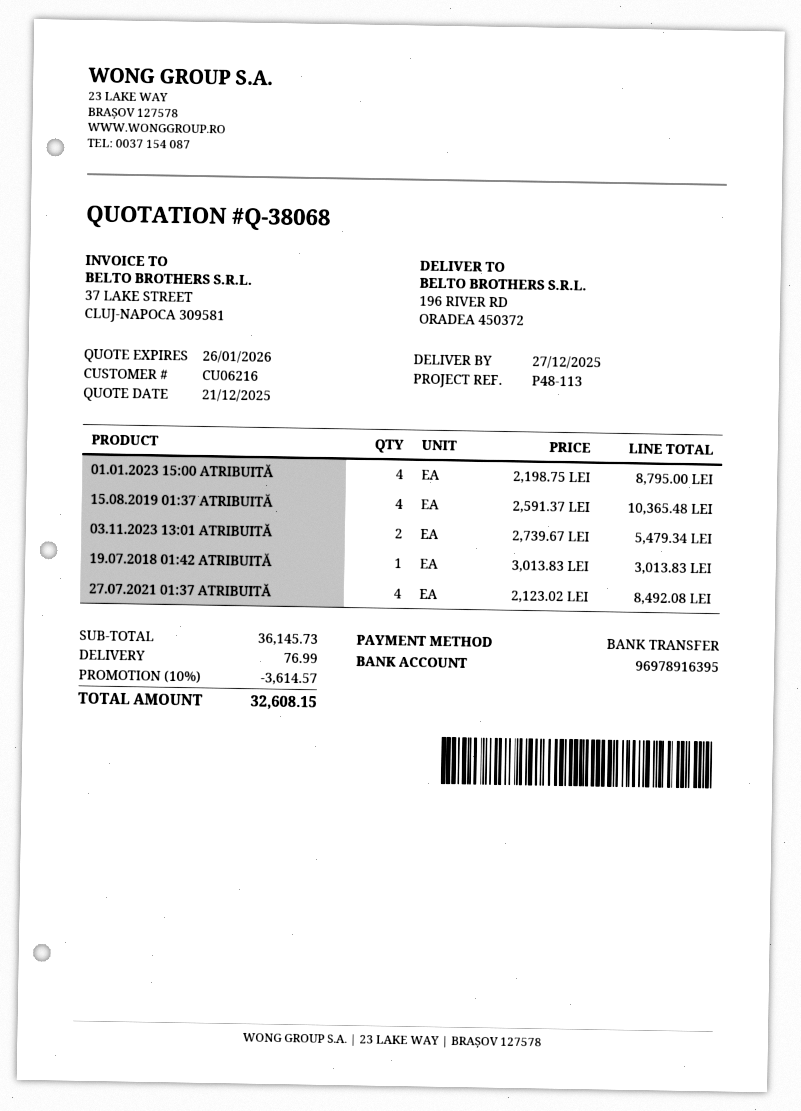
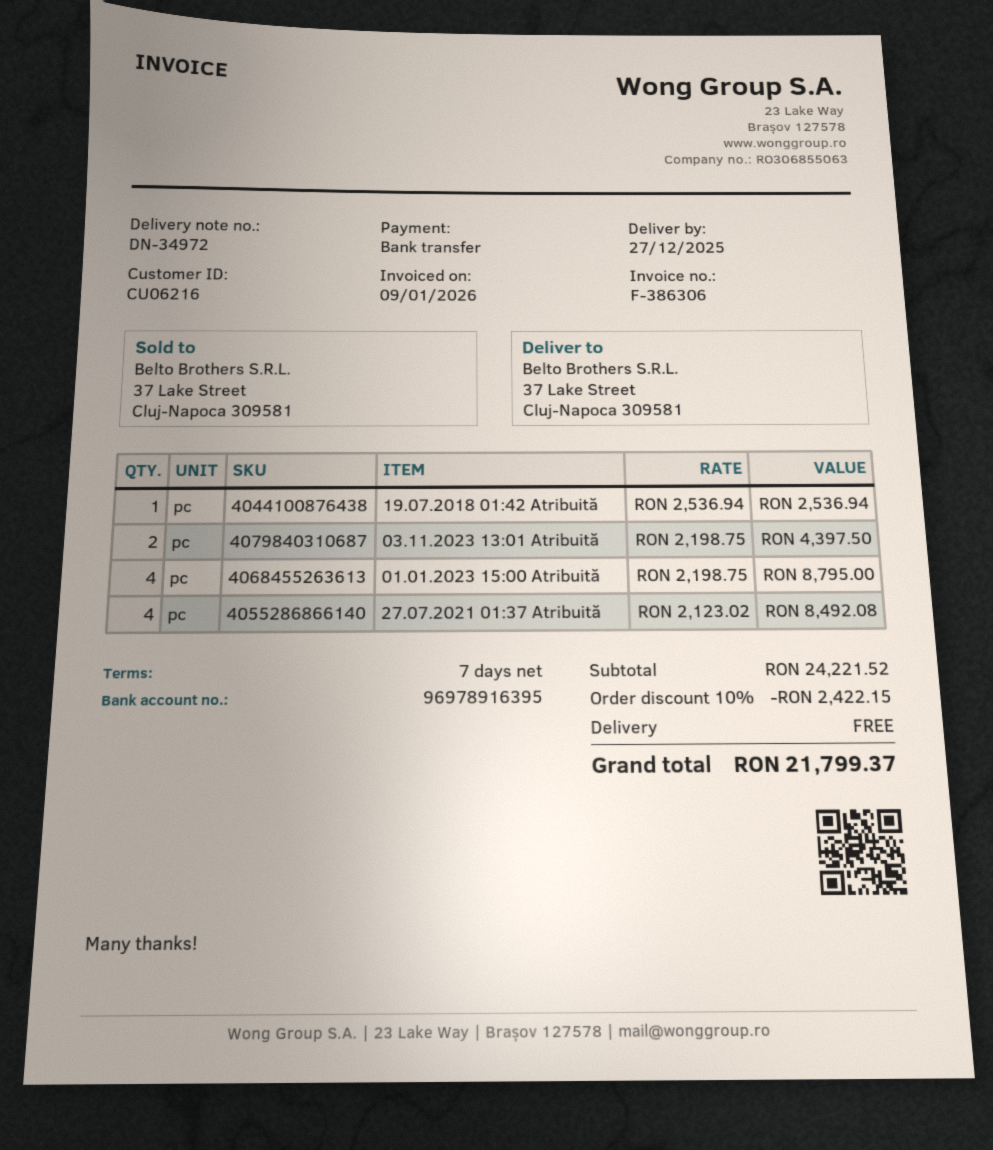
ship to: 196 RIVER RD, ORADEA 450372 -> 37 Lake Street, Cluj-Napoca 309581
15.08.2019 01:37 ATRIBUITĂ: 4 x 2591.37 = 10365.48 -> none
03.11.2023 13:01 ATRIBUITĂ: 2 x 2739.67 = 5479.34 -> 2 x 2198.75 = 4397.50
19.07.2018 01:42 ATRIBUITĂ: 1 x 3013.83 = 3013.83 -> 1 x 2536.94 = 2536.94
subtotal: 36145.73 -> 24221.52
discount: 10% = 3614.57 -> 10% = 2422.15
shipping: 76.99 -> 0.00
total: 32608.15 -> 21799.37

